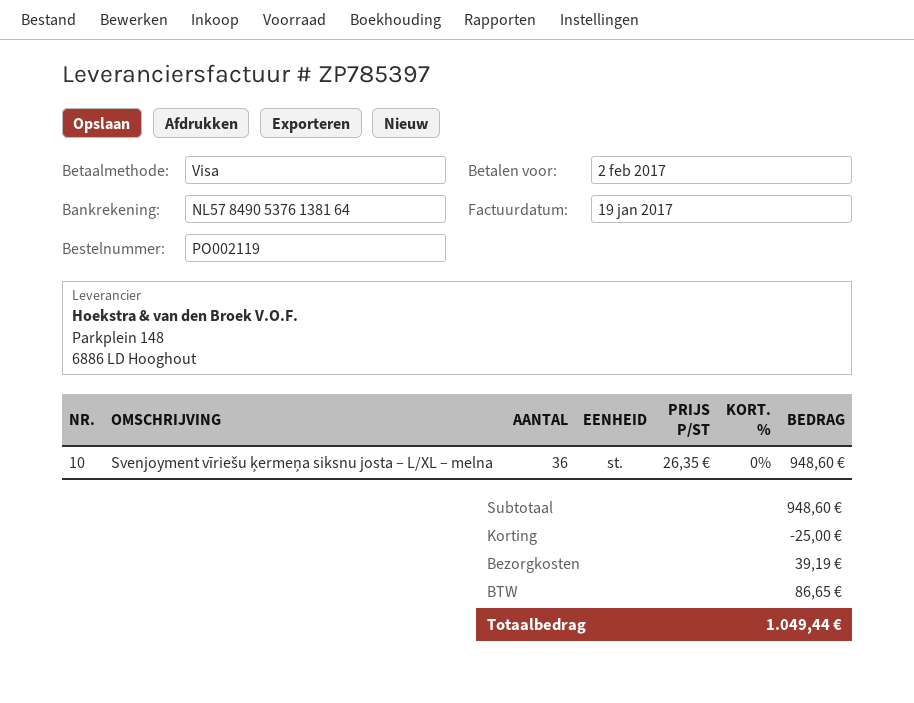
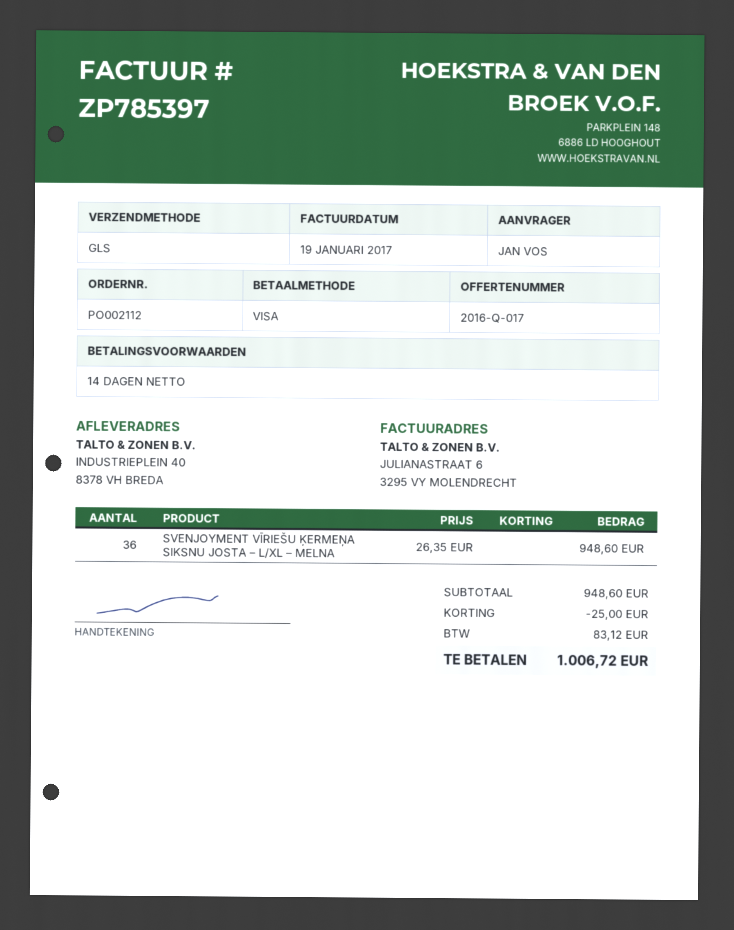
order number: PO002119 -> PO002112
shipping: 39.19 -> none
tax: 86.65 -> 83.12
total: 1049.44 -> 1006.72

